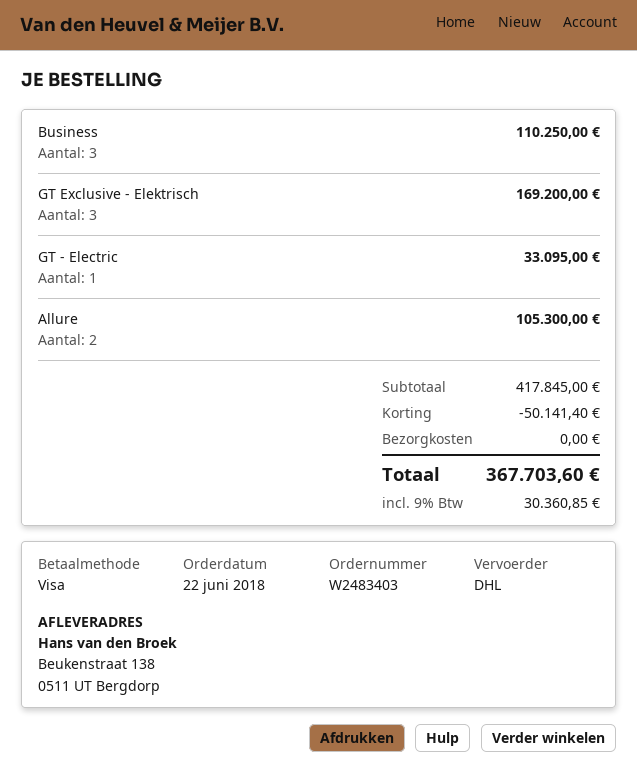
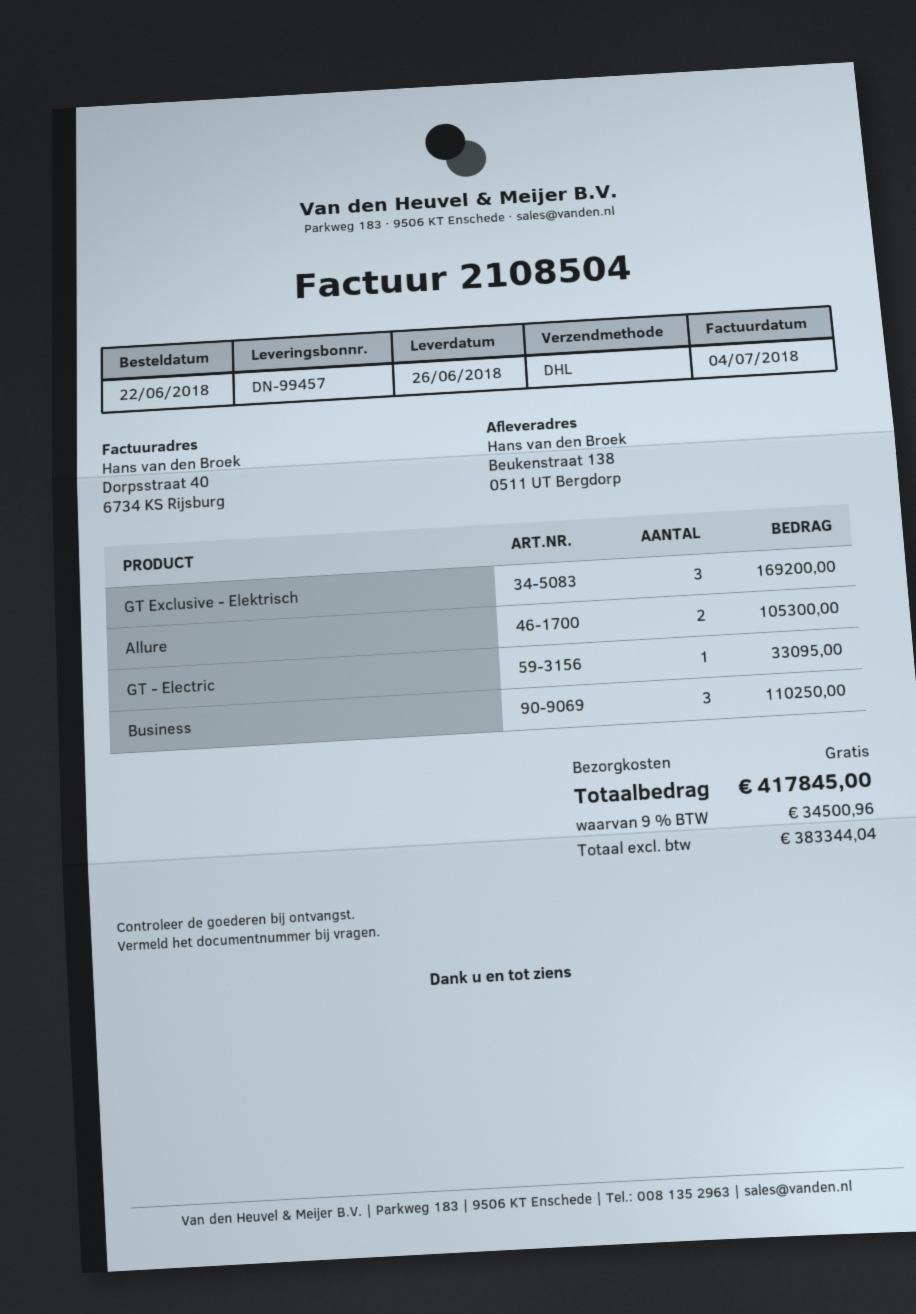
discount: 50141.40 -> none
tax: 9% = 30360.85 -> 9% = 34500.96
total: 367703.60 -> 417845.00

